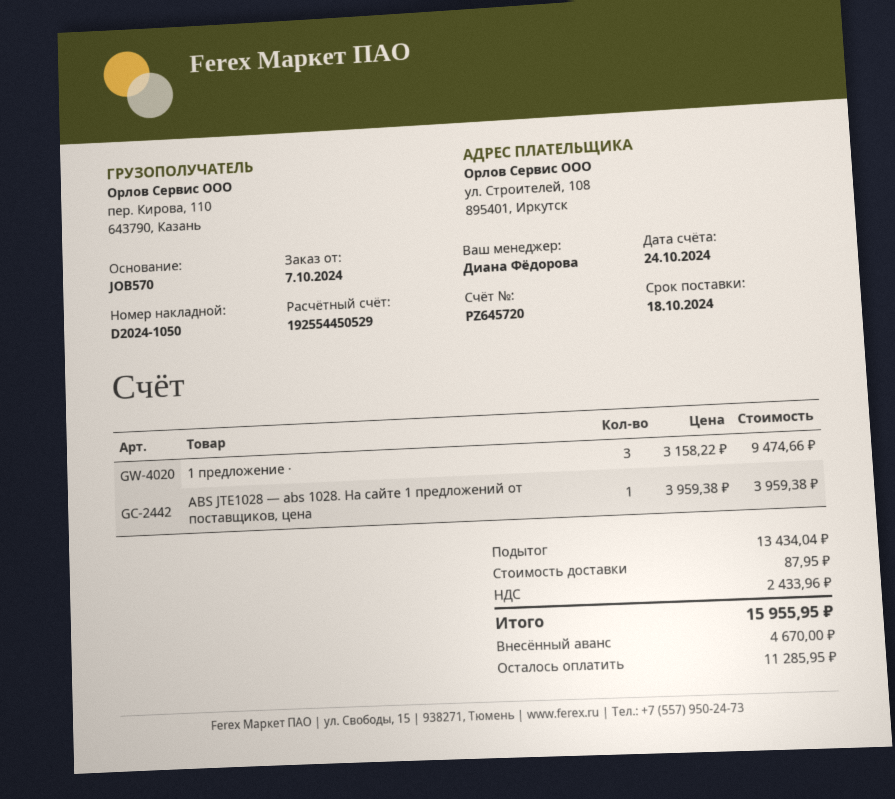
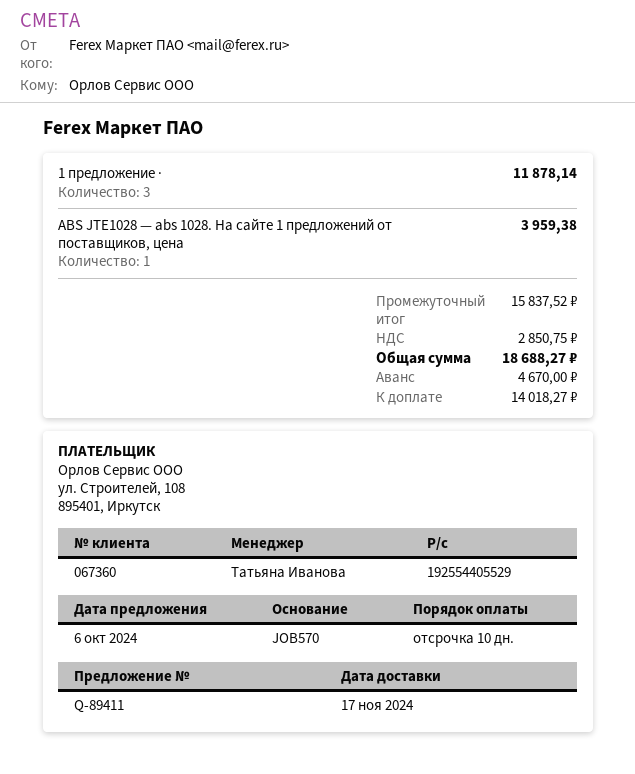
delivery date: 2024-10-18 -> 2024-11-17
sales rep: Диана Фёдорова -> Татьяна Иванова
bank account: 192554450529 -> 192554405529
1 предложение ·: 3 for 9474.66 -> 3 for 11878.14
subtotal: 13434.04 -> 15837.52
shipping: 87.95 -> none
tax: 2433.96 -> 2850.75
total: 15955.95 -> 18688.27
balance: 11285.95 -> 14018.27

